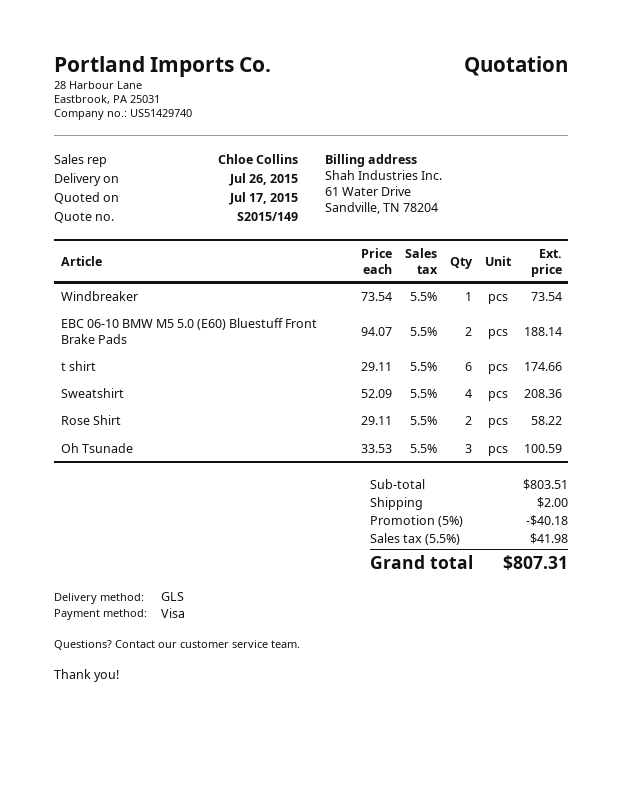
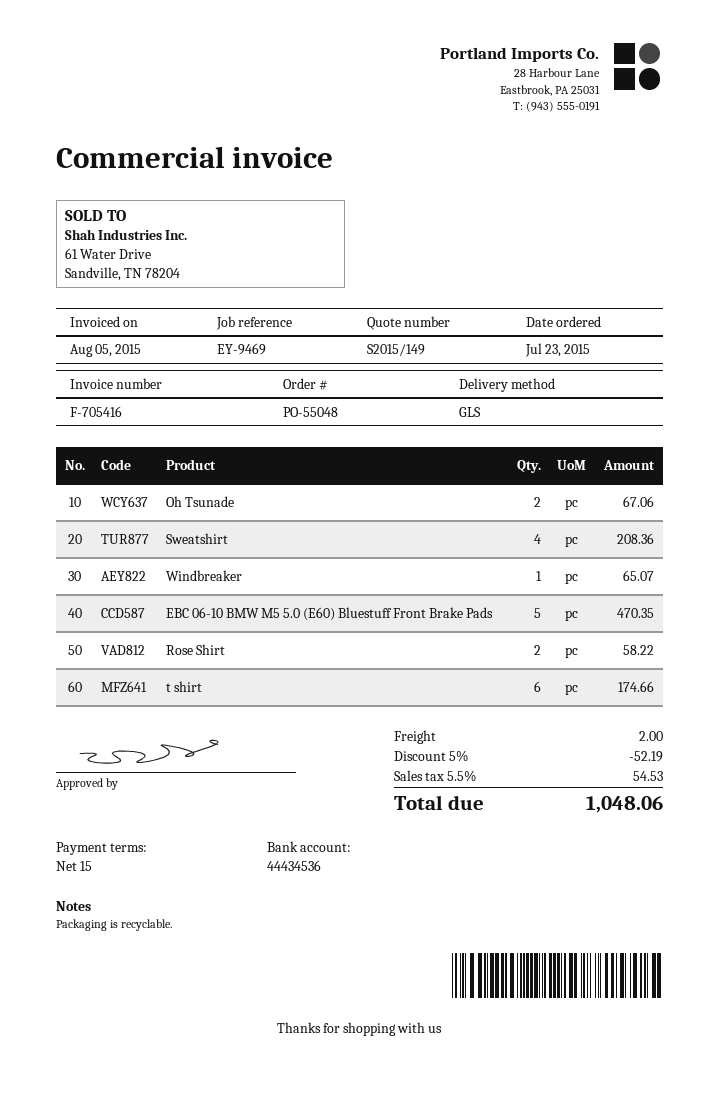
Windbreaker: 1 for 73.54 -> 1 for 65.07
EBC 06-10 BMW M5 5.0 (E60) Bluestuff Front Brake Pads: 2 for 188.14 -> 5 for 470.35
Oh Tsunade: 3 for 100.59 -> 2 for 67.06
discount: 5% = 40.18 -> 5% = 52.19
tax: 5.5% = 41.98 -> 5.5% = 54.53
total: 807.31 -> 1048.06

